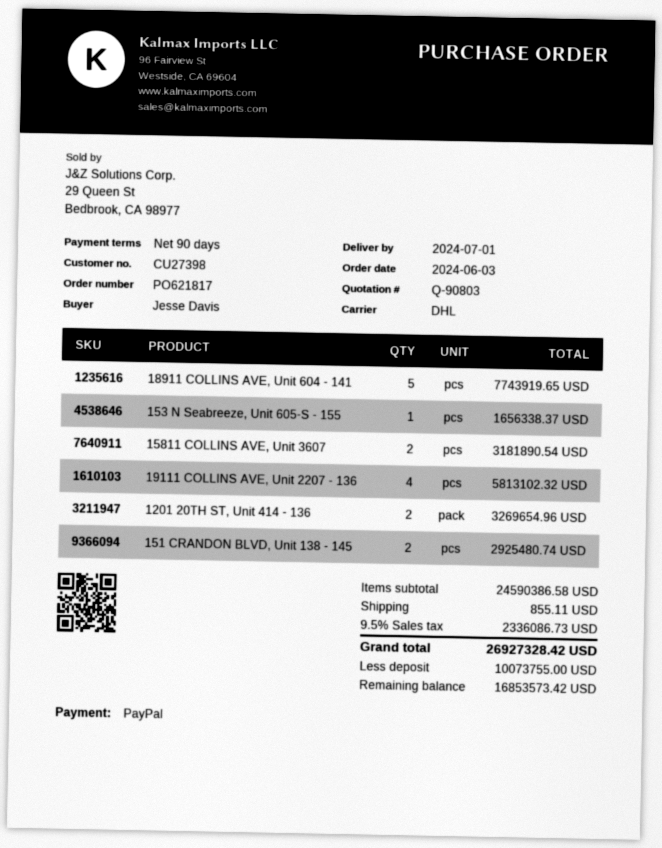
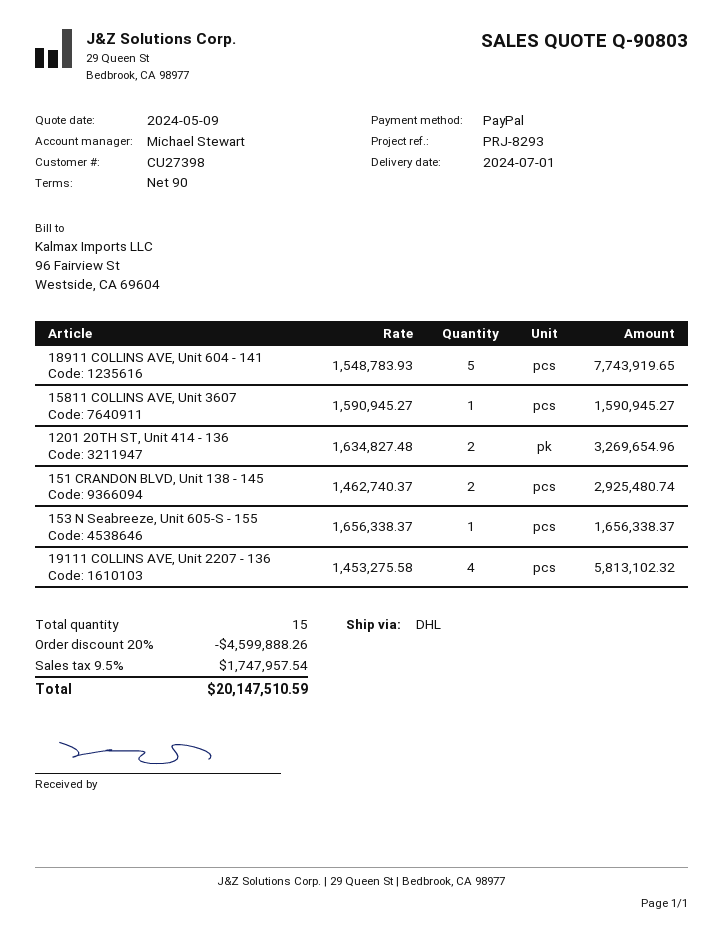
15811 COLLINS AVE, Unit 3607: 2 for 3181890.54 -> 1 for 1590945.27
discount: none -> 20% = 4599888.26
shipping: 855.11 -> none
tax: 9.5% = 2336086.73 -> 9.5% = 1747957.54
total: 26927328.42 -> 20147510.59

